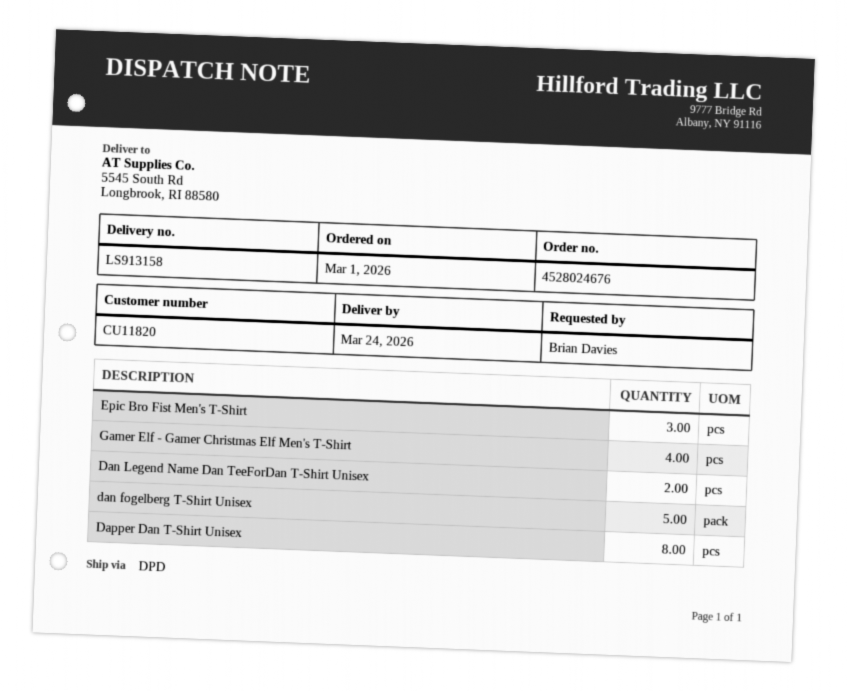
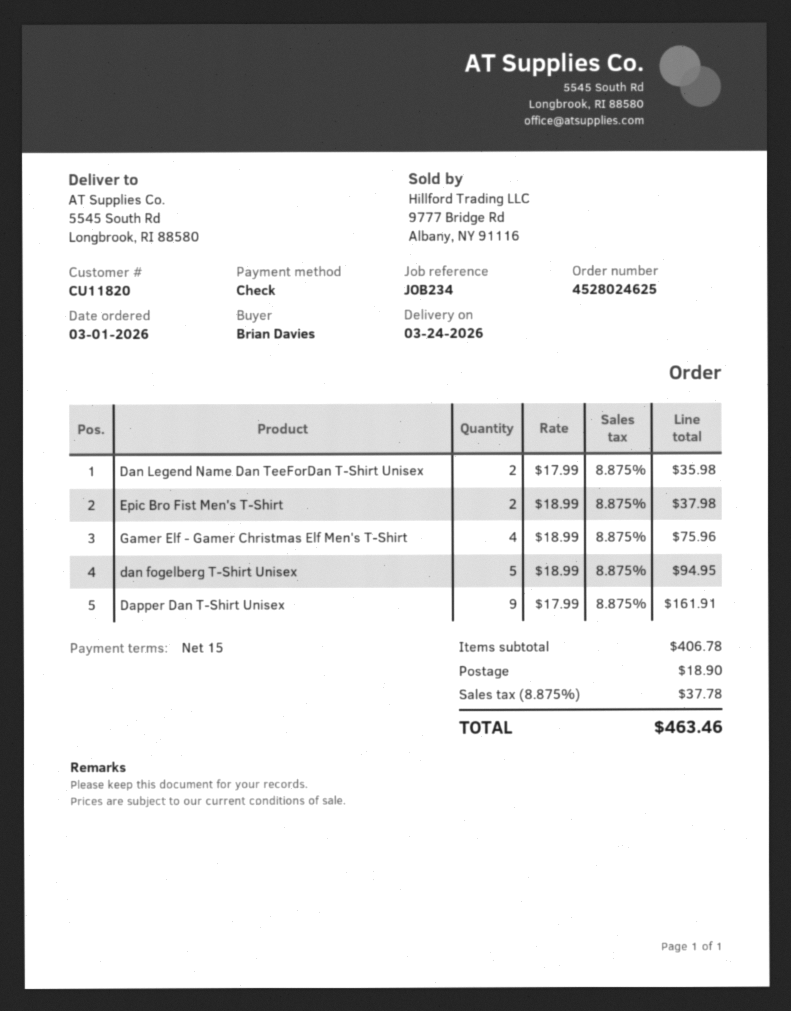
order number: 4528024676 -> 4528024625
Epic Bro Fist Men's T-Shirt: 3 -> 2
Dapper Dan T-Shirt Unisex: 8 -> 9

